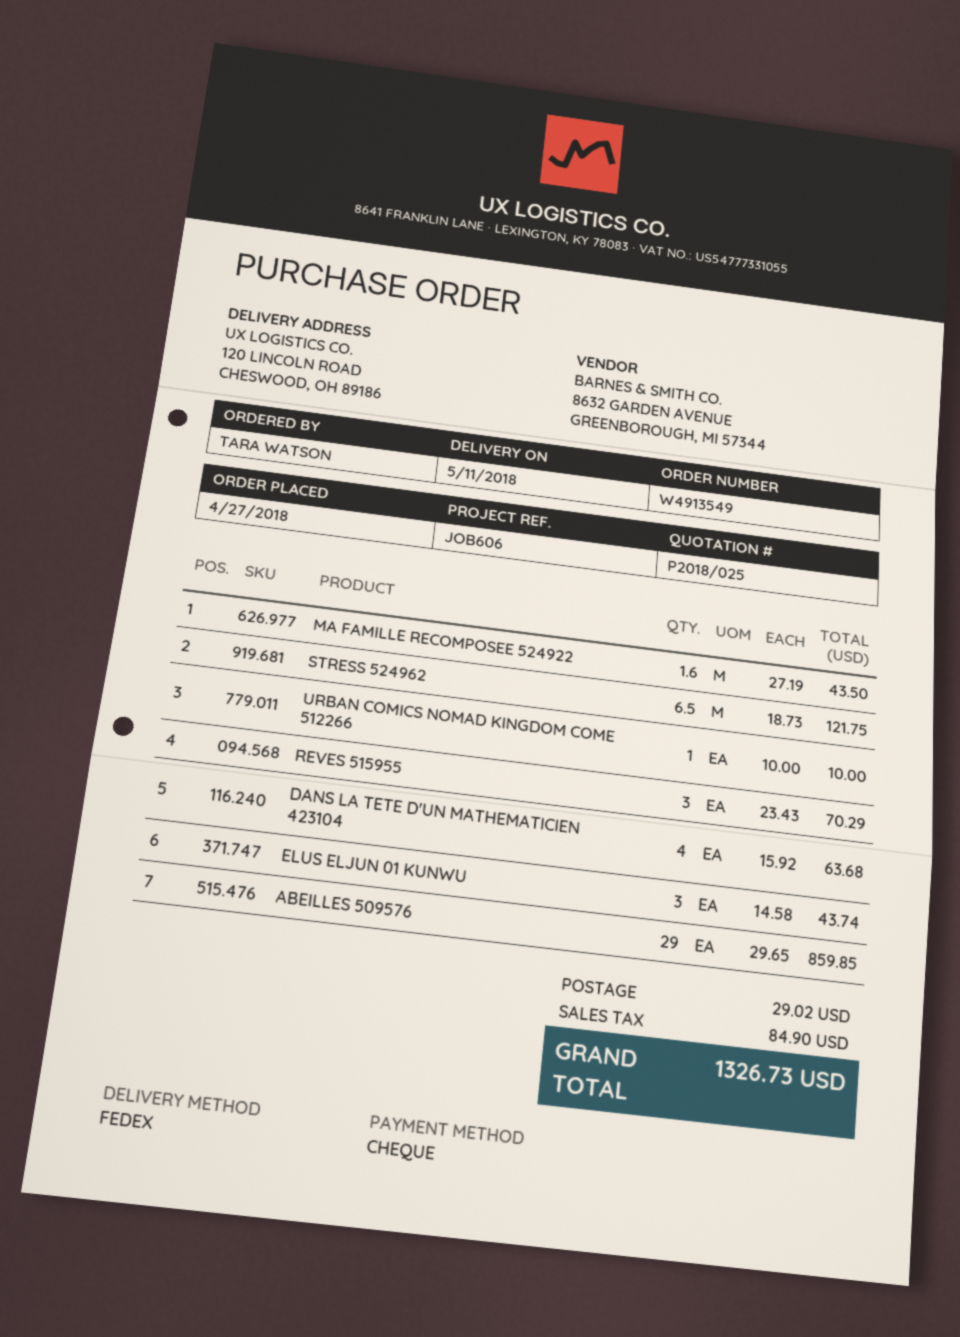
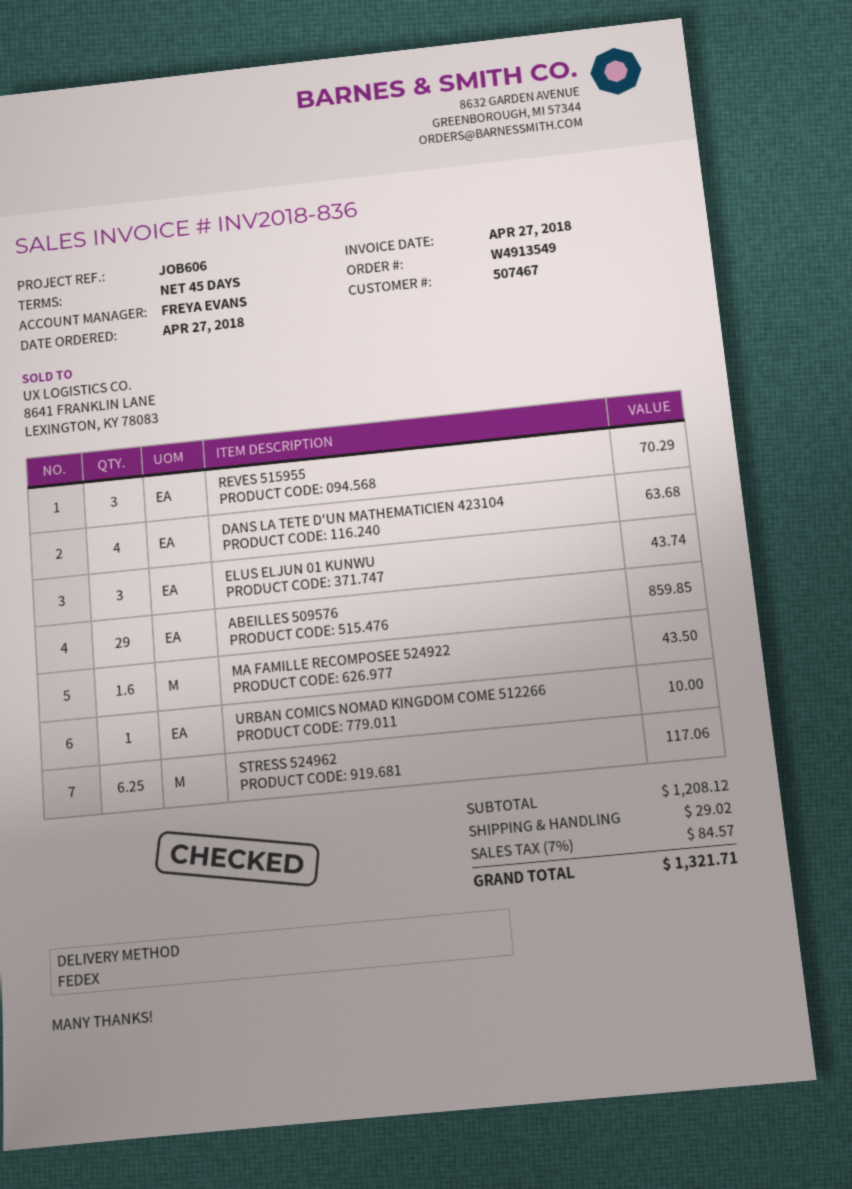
STRESS 524962: 6.5 for 121.75 -> 6.25 for 117.06
tax: 84.90 -> 84.57
total: 1326.73 -> 1321.71

